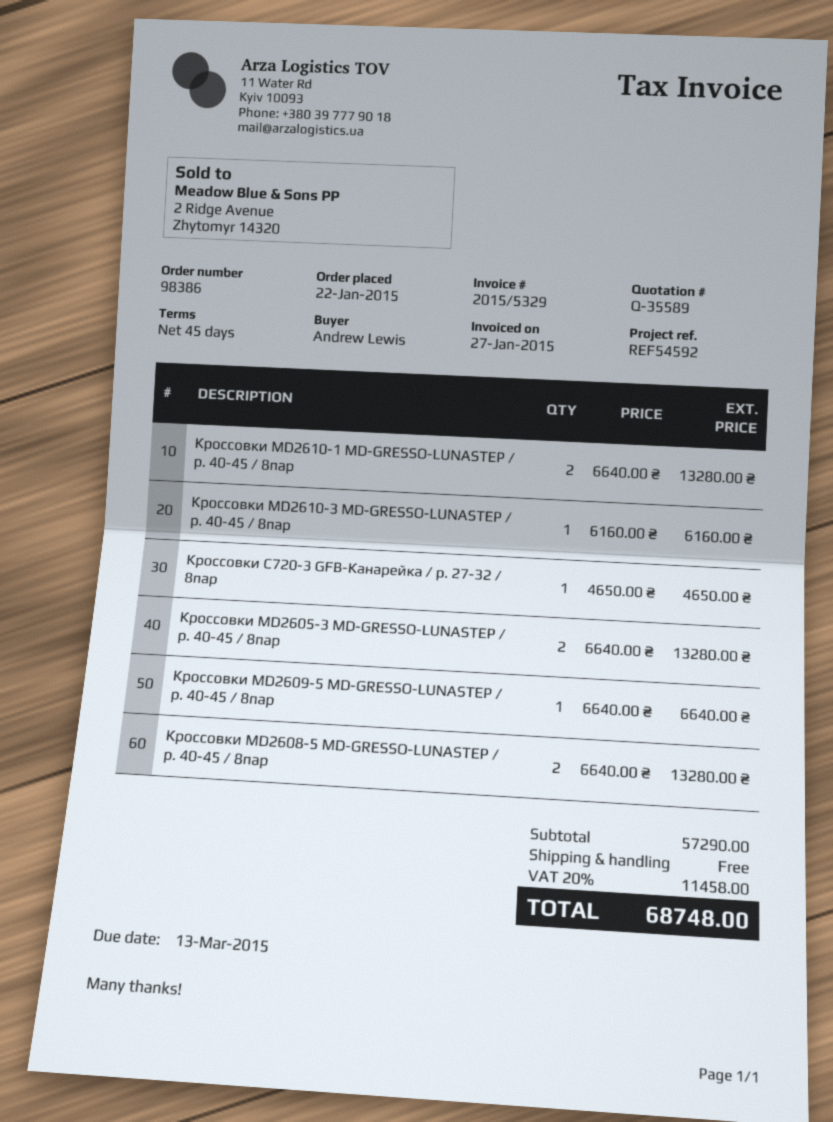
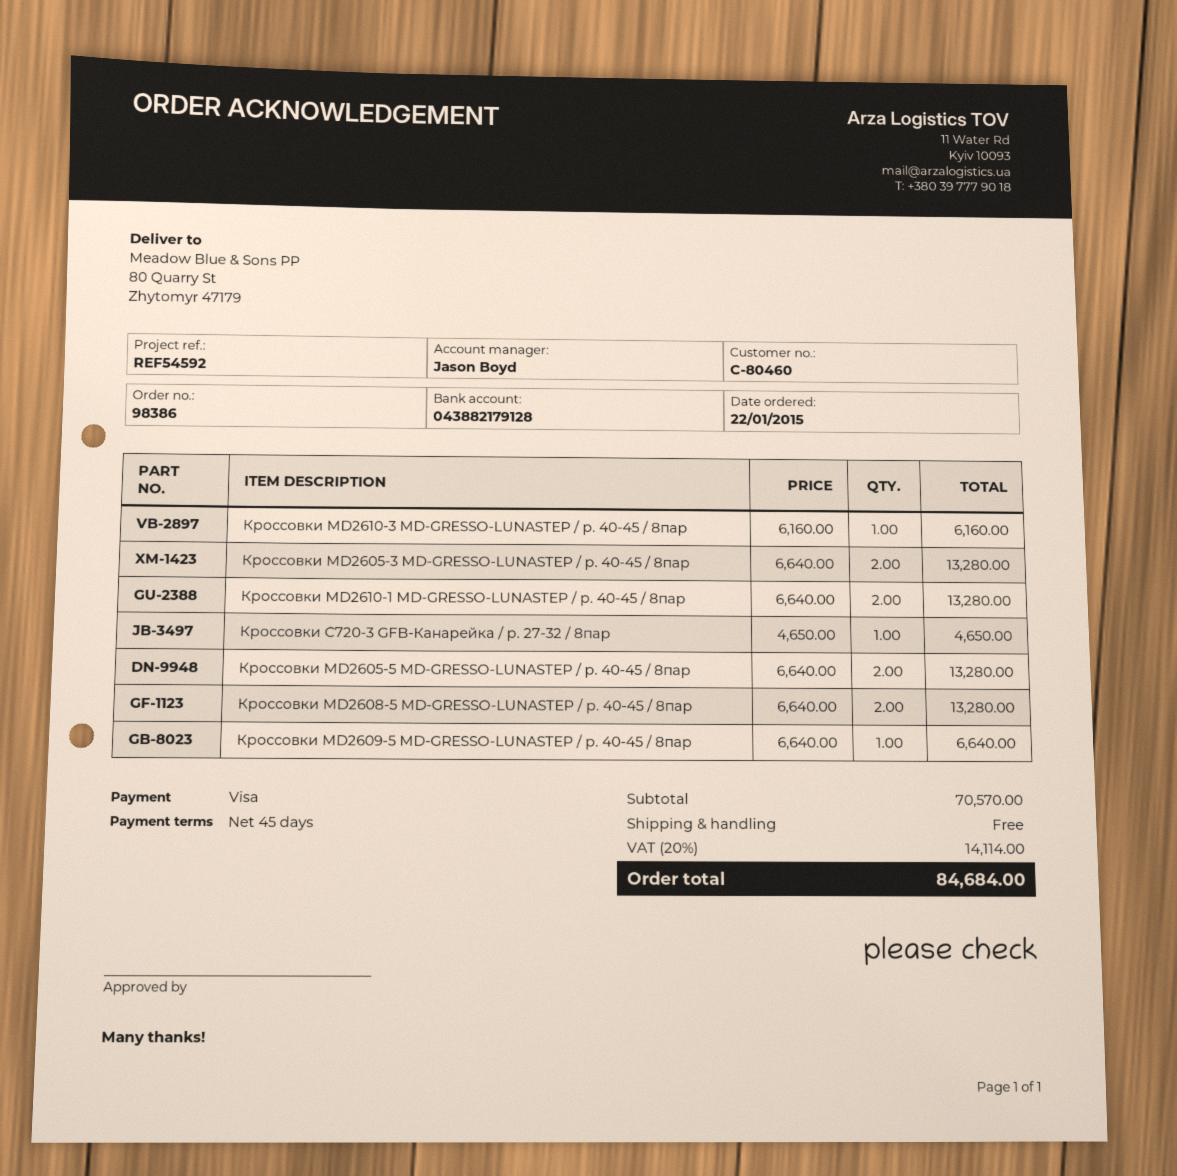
Кроссовки MD2605-5 MD-GRESSO-LUNASTEP / p. 40-45 / 8пар: none -> 2 x 6640.00 = 13280.00
subtotal: 57290.00 -> 70570.00
tax: 20% = 11458.00 -> 20% = 14114.00
total: 68748.00 -> 84684.00

